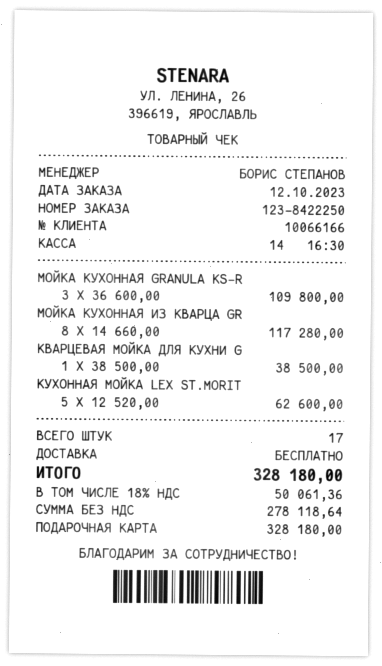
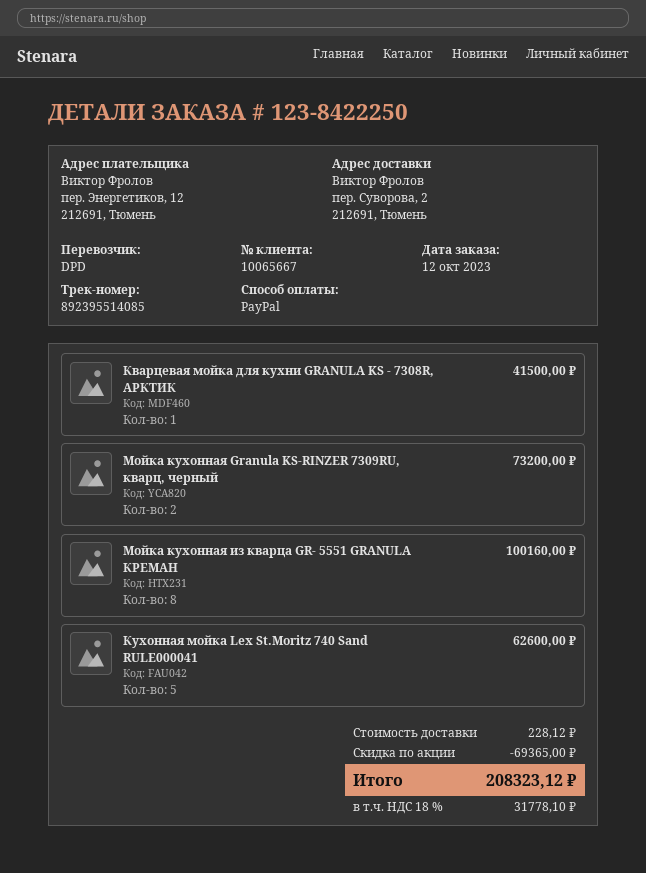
customer number: 10066166 -> 10065667
payment method: gift card -> PayPal
МОЙКА КУХОННАЯ GRANULA KS-R: 3 for 109800.00 -> 2 for 73200.00
МОЙКА КУХОННАЯ ИЗ КВАРЦА GR: 8 for 117280.00 -> 8 for 100160.00
КВАРЦЕВАЯ МОЙКА ДЛЯ КУХНИ G: 1 for 38500.00 -> 1 for 41500.00
discount: none -> 69365.00
shipping: 0.00 -> 228.12
tax: 18% = 50061.36 -> 18% = 31778.10
total: 328180.00 -> 208323.12

